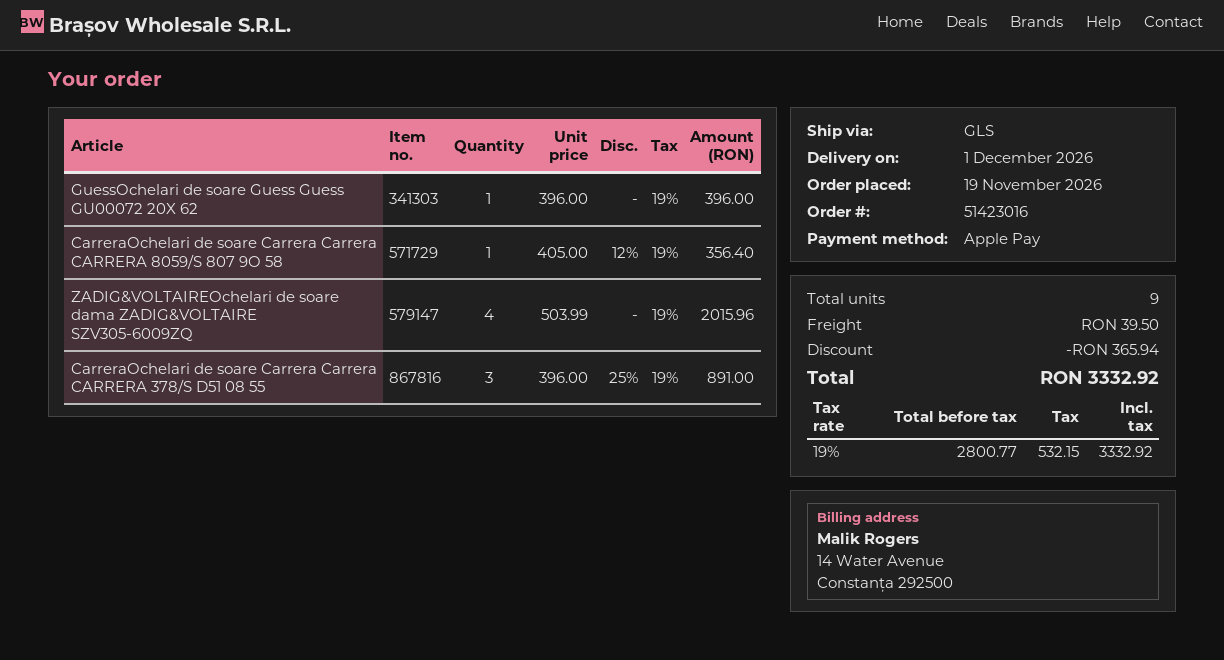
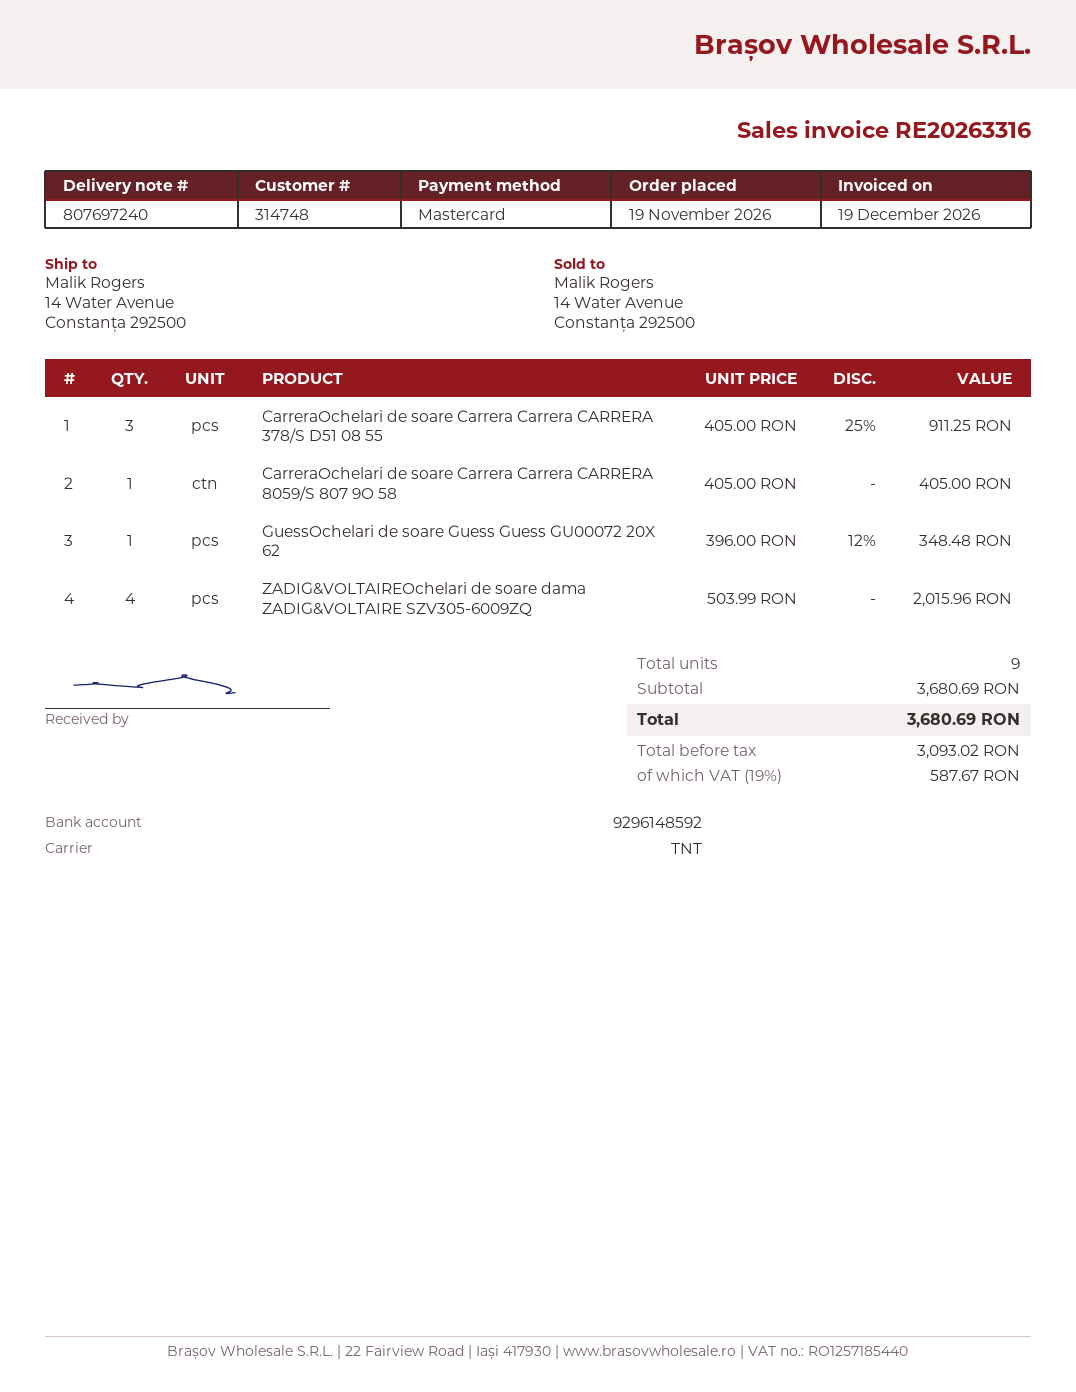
payment method: Apple Pay -> Mastercard
shipping method: GLS -> TNT
GuessOchelari de soare Guess Guess GU00072 20X 62: 1 x 396.00 = 396.00 -> 1 x 396.00 - 12% = 348.48
CarreraOchelari de soare Carrera Carrera CARRERA 8059/S 807 9O 58: 1 x 405.00 - 12% = 356.40 -> 1 x 405.00 = 405.00
CarreraOchelari de soare Carrera Carrera CARRERA 378/S D51 08 55: 3 x 396.00 - 25% = 891.00 -> 3 x 405.00 - 25% = 911.25
discount: 365.94 -> none
shipping: 39.50 -> none
net: 2800.77 -> 3093.02
tax: 19% = 532.15 -> 19% = 587.67
total: 3332.92 -> 3680.69

